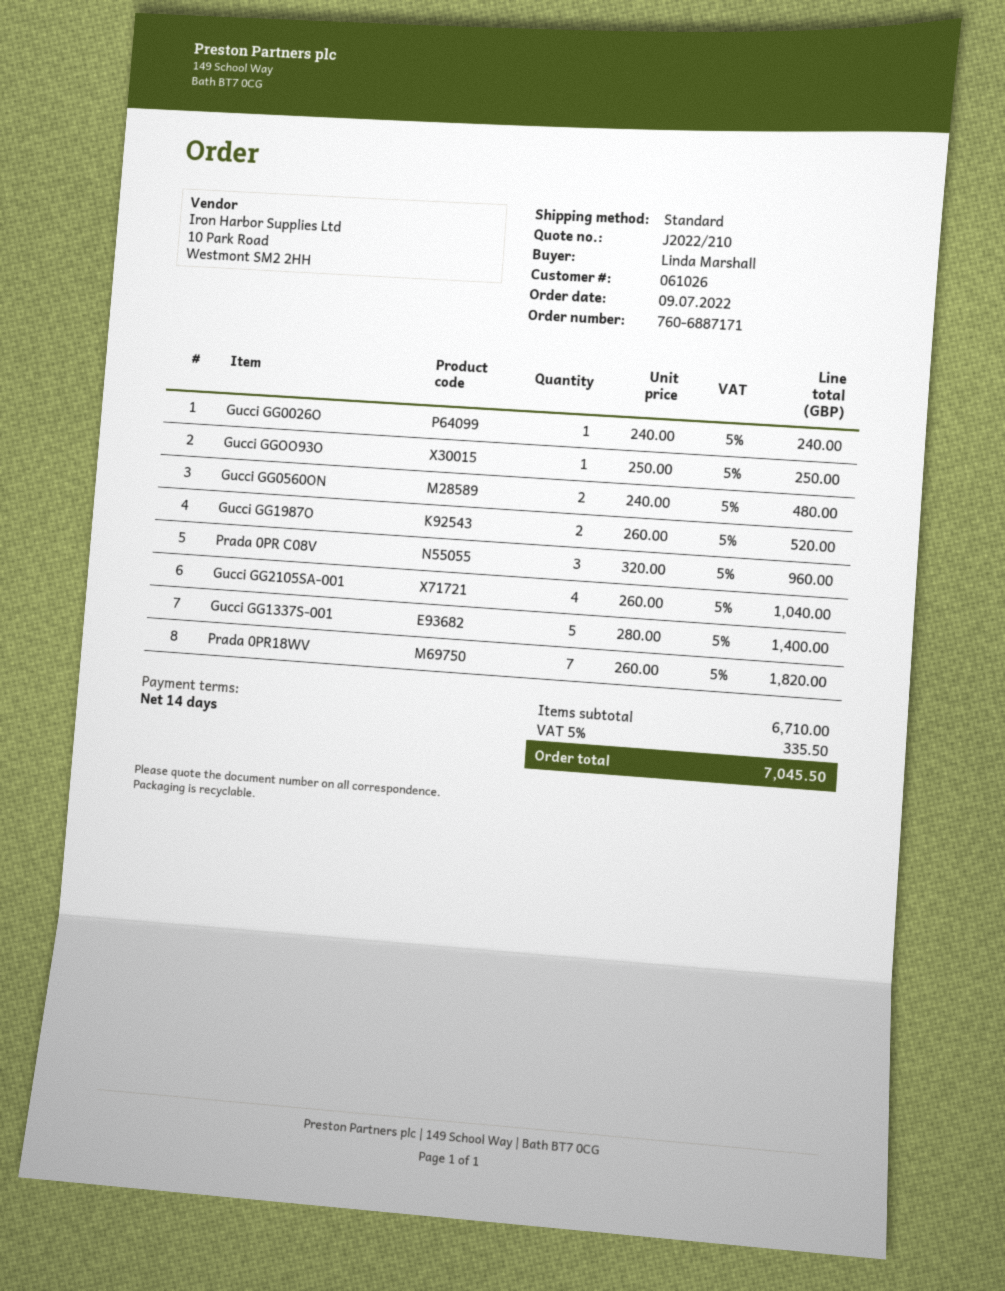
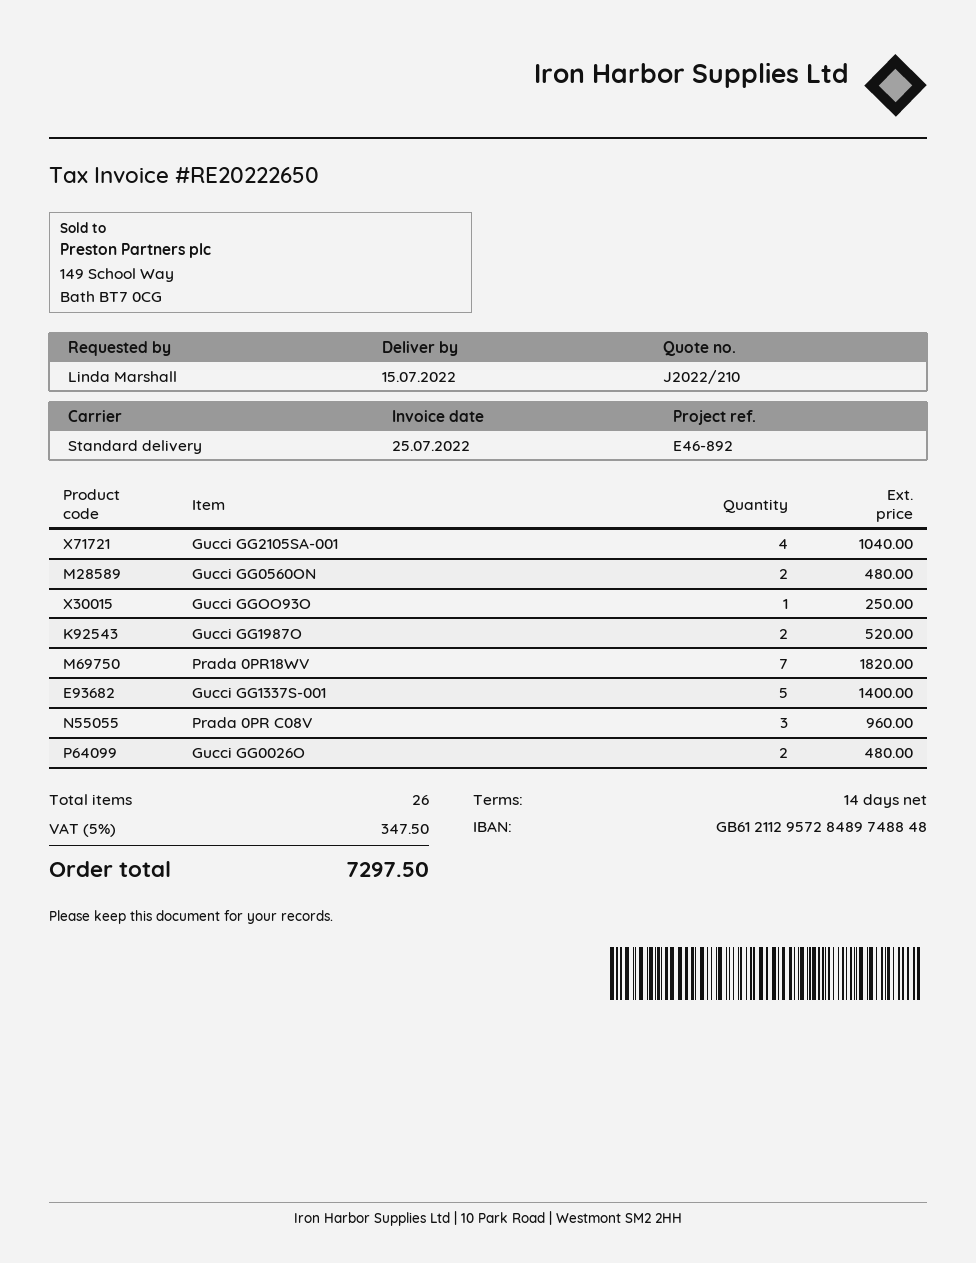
Gucci GG0026O: 1 for 240.00 -> 2 for 480.00
tax: 5% = 335.50 -> 5% = 347.50
total: 7045.50 -> 7297.50

